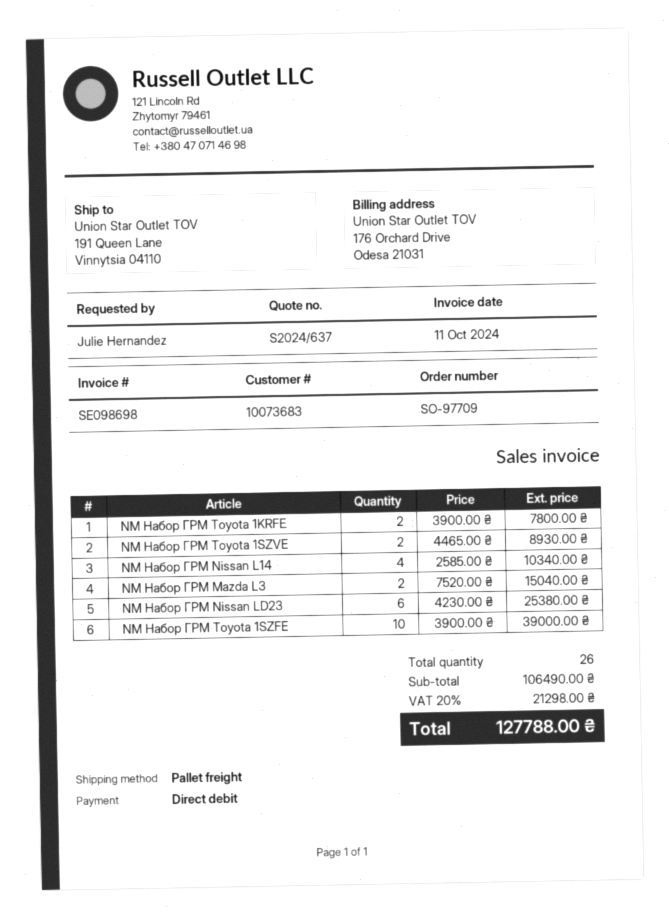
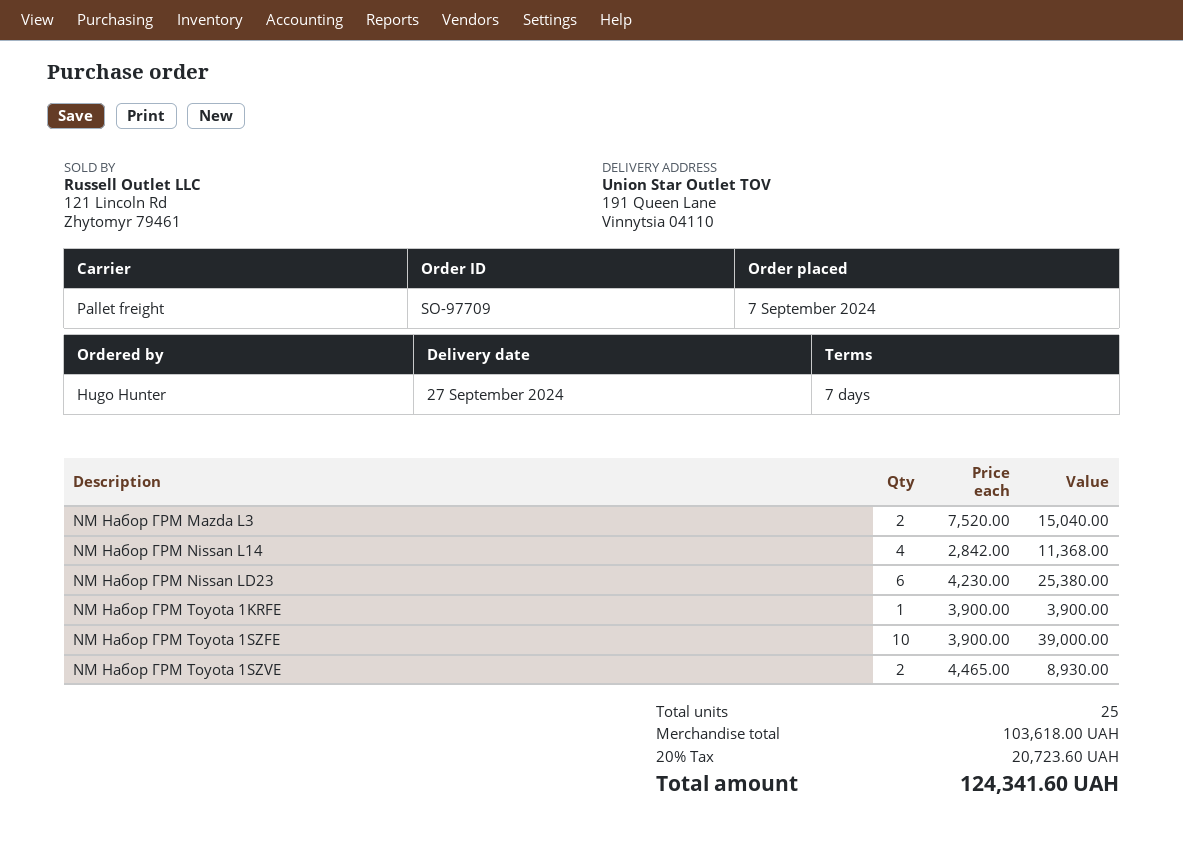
ordered by: Julie Hernandez -> Hugo Hunter
NM Набор ГРМ Toyota 1KRFE: 2 x 3900.00 = 7800.00 -> 1 x 3900.00 = 3900.00
NM Набор ГРМ Nissan L14: 4 x 2585.00 = 10340.00 -> 4 x 2842.00 = 11368.00
total quantity: 26 -> 25
subtotal: 106490.00 -> 103618.00
tax: 20% = 21298.00 -> 20% = 20723.60
total: 127788.00 -> 124341.60

